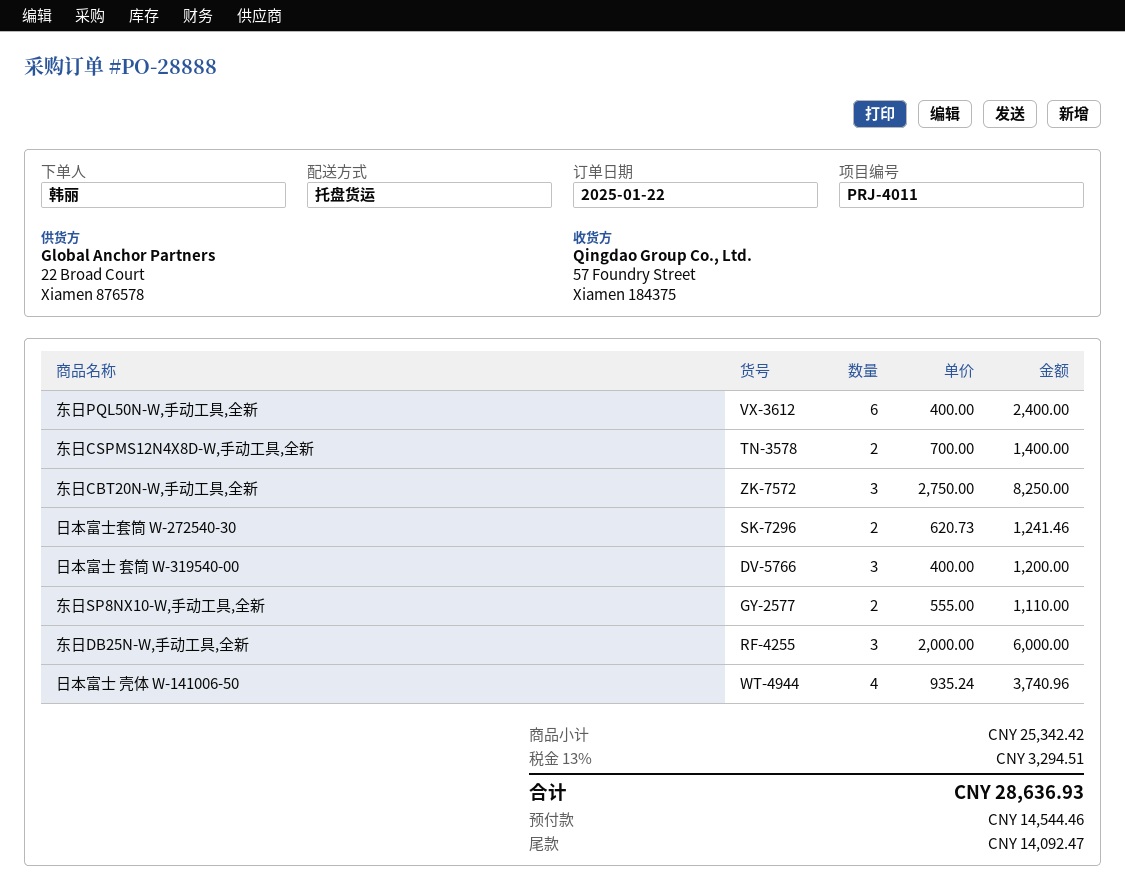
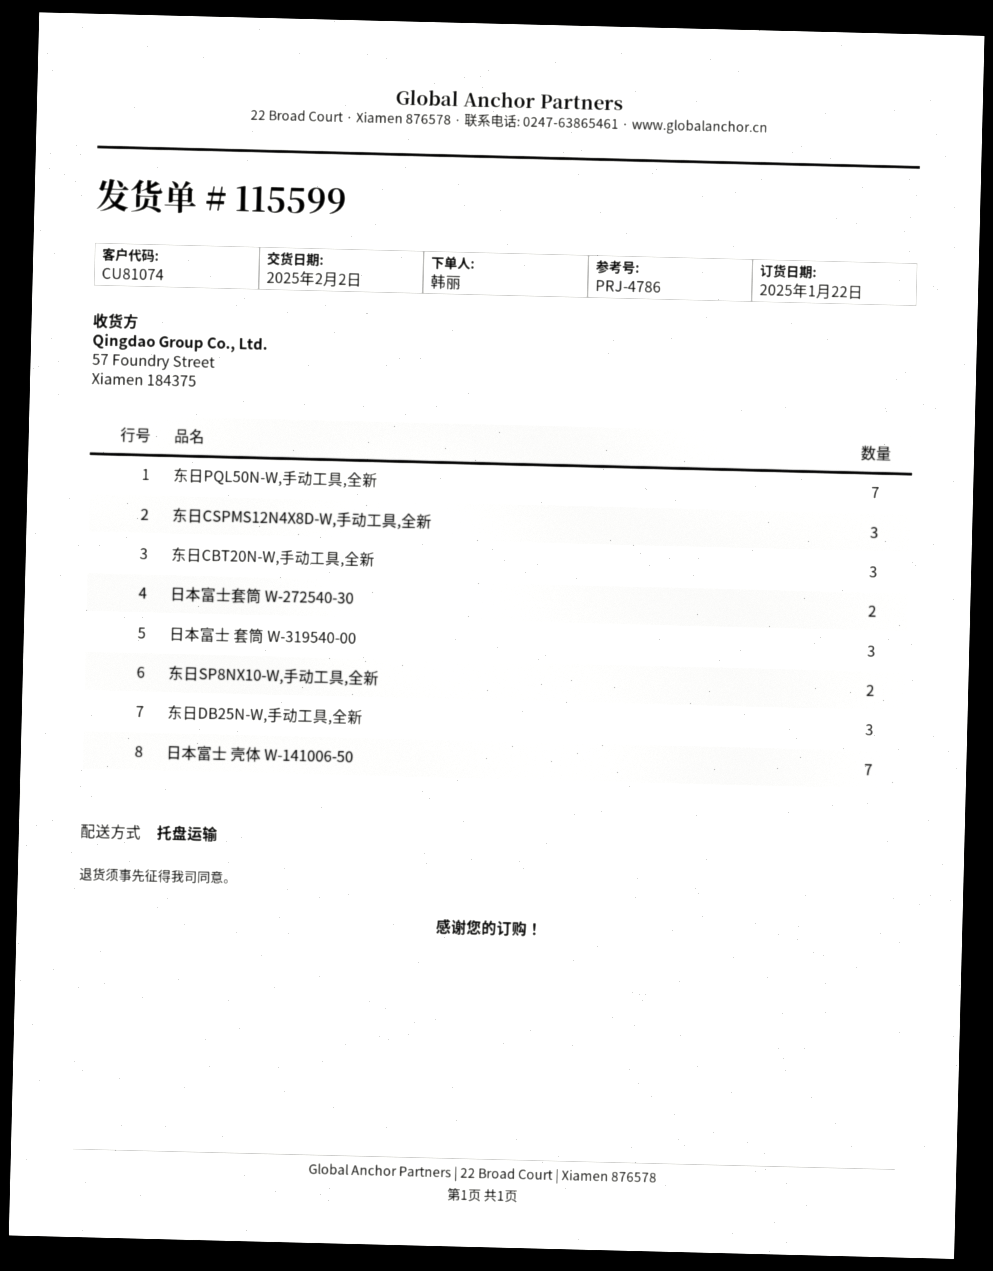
reference: PRJ-4011 -> PRJ-4786
东日PQL50N-W,手动工具,全新: 6 -> 7
东日CSPMS12N4X8D-W,手动工具,全新: 2 -> 3
日本富士 壳体 W-141006-50: 4 -> 7

